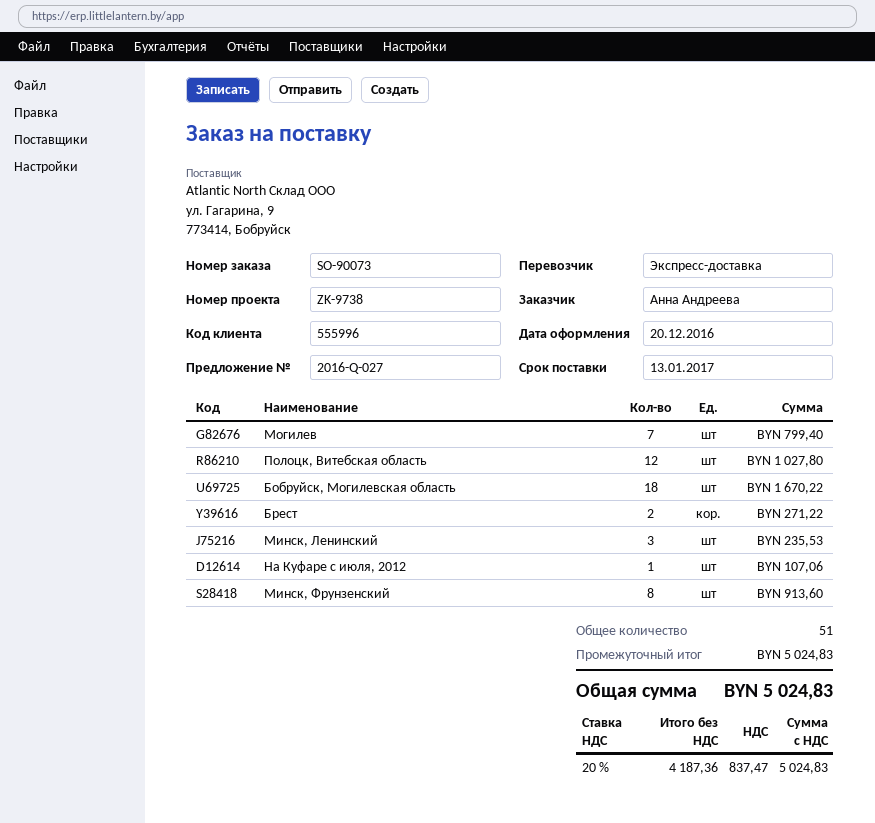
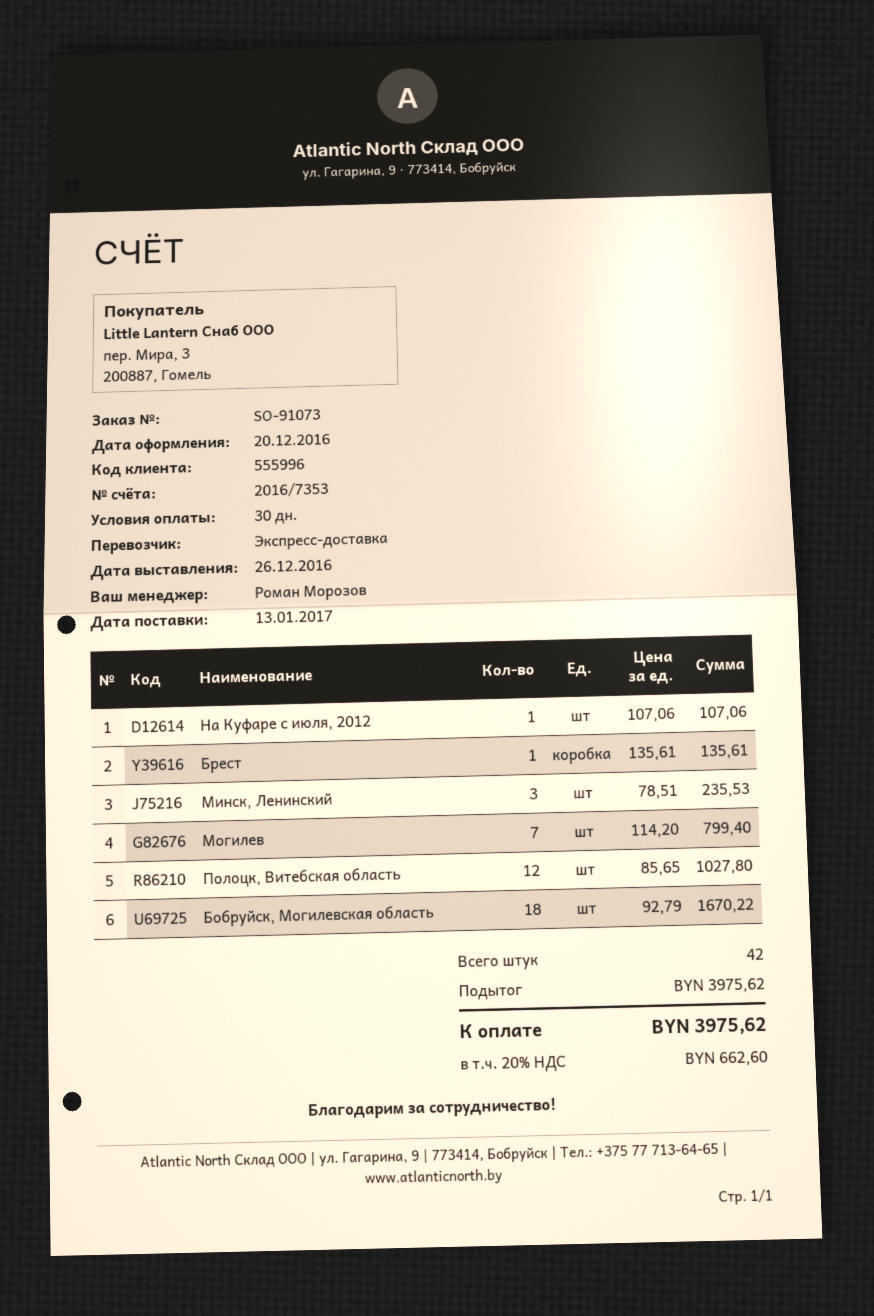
order number: SO-90073 -> SO-91073
Брест: 2 for 271.22 -> 1 for 135.61
Минск, Фрунзенский: 8 for 913.60 -> none
total quantity: 51 -> 42
subtotal: 5024.83 -> 3975.62
tax: 20% = 837.47 -> 20% = 662.60
total: 5024.83 -> 3975.62

